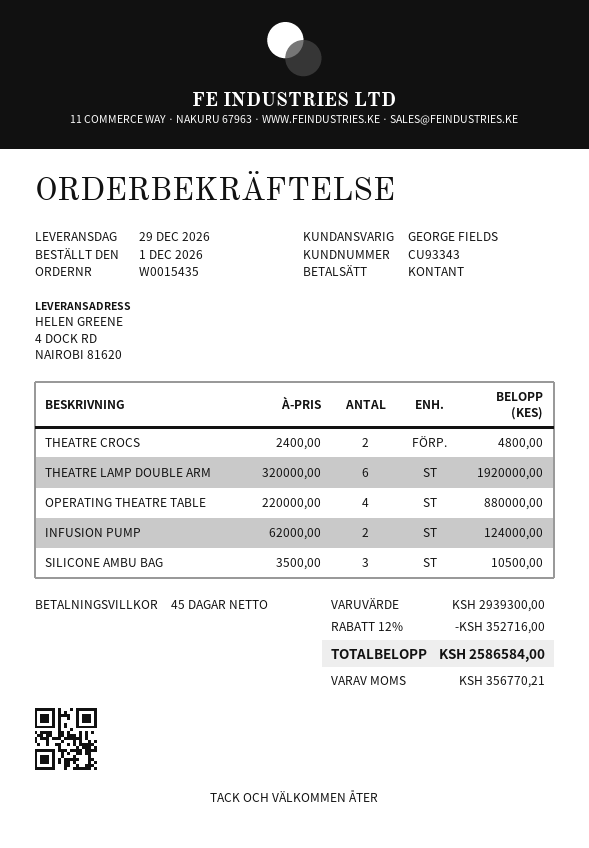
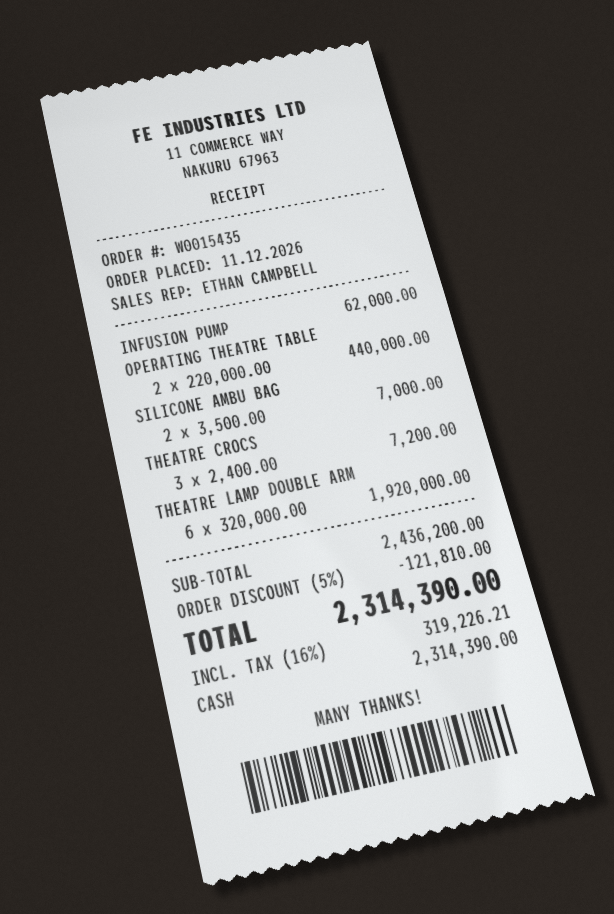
order date: 2026-12-01 -> 2026-12-11
sales rep: GEORGE FIELDS -> ETHAN CAMPBELL
THEATRE CROCS: 2 x 2400.00 = 4800.00 -> 3 x 2400.00 = 7200.00
OPERATING THEATRE TABLE: 4 x 220000.00 = 880000.00 -> 2 x 220000.00 = 440000.00
INFUSION PUMP: 2 x 62000.00 = 124000.00 -> 1 x 62000.00 = 62000.00
SILICONE AMBU BAG: 3 x 3500.00 = 10500.00 -> 2 x 3500.00 = 7000.00
subtotal: 2939300.00 -> 2436200.00
discount: 12% = 352716.00 -> 5% = 121810.00
tax: 356770.21 -> 319226.21
total: 2586584.00 -> 2314390.00

